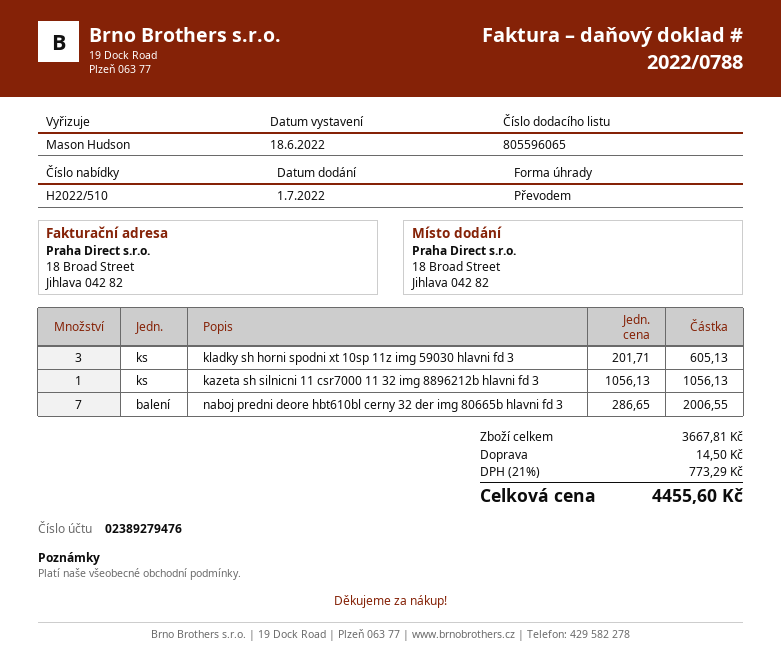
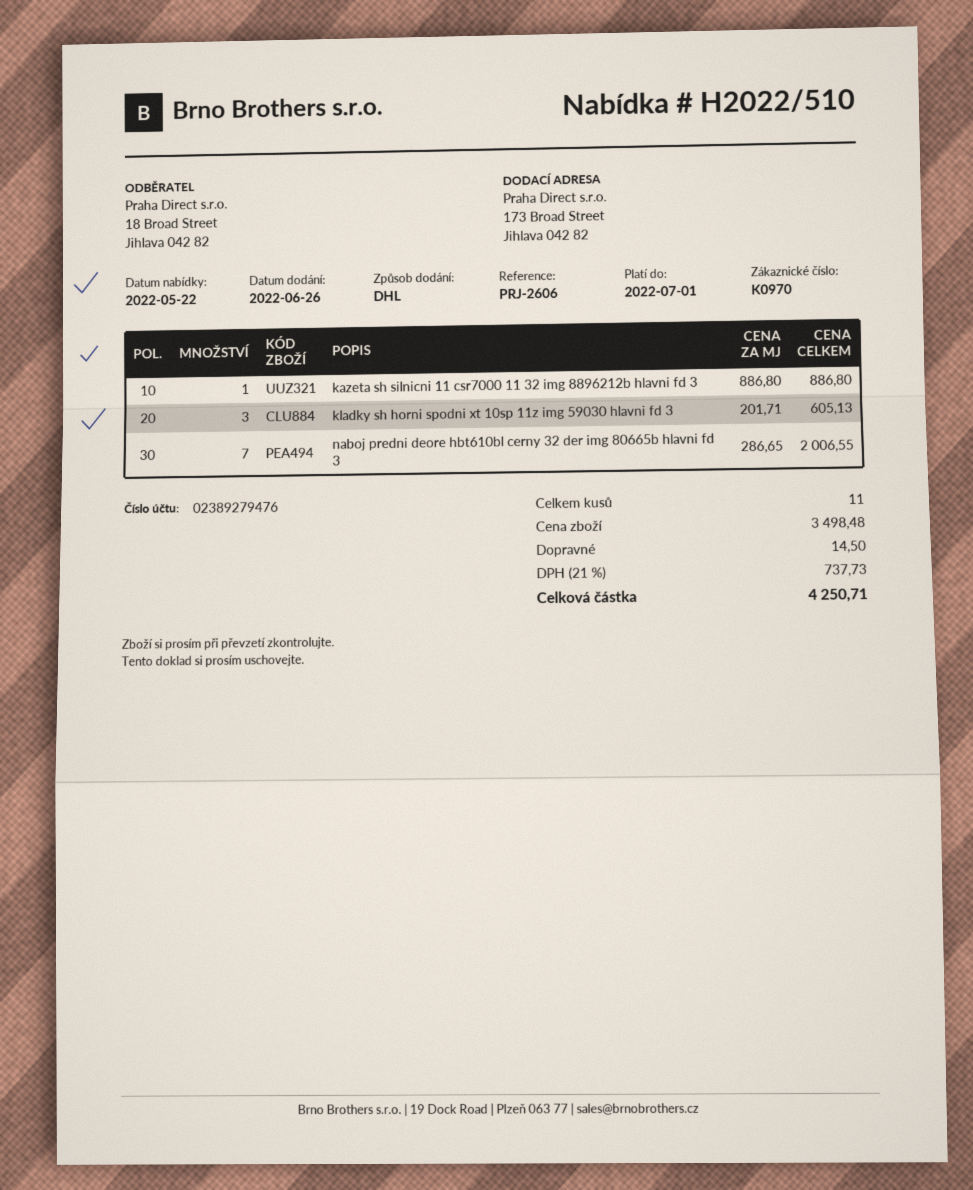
delivery date: 2022-07-01 -> 2022-06-26
ship to: 18 Broad Street, Jihlava 042 82 -> 173 Broad Street, Jihlava 042 82
kazeta sh silnicni 11 csr7000 11 32 img 8896212b hlavni fd 3: 1 x 1056.13 = 1056.13 -> 1 x 886.80 = 886.80
subtotal: 3667.81 -> 3498.48
tax: 21% = 773.29 -> 21% = 737.73
total: 4455.60 -> 4250.71

